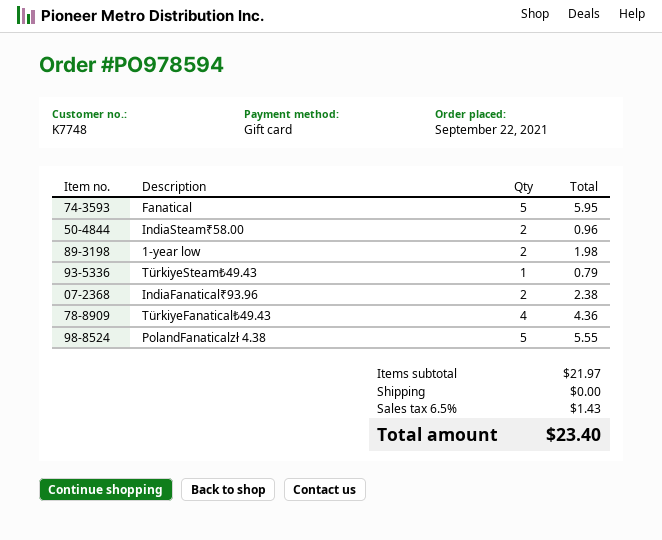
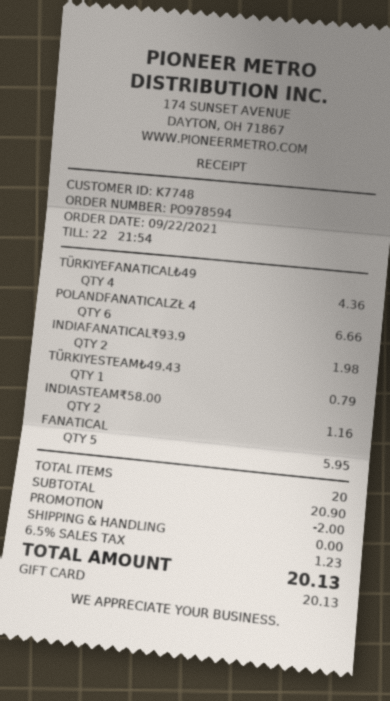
IndiaSteam₹58.00: 2 for 0.96 -> 2 for 1.16
1-year low: 2 for 1.98 -> none
IndiaFanatical₹93.96: 2 for 2.38 -> 2 for 1.98
PolandFanaticalzł 4.38: 5 for 5.55 -> 6 for 6.66
subtotal: 21.97 -> 20.90
discount: none -> 2.00
tax: 6.5% = 1.43 -> 6.5% = 1.23
total: 23.40 -> 20.13

